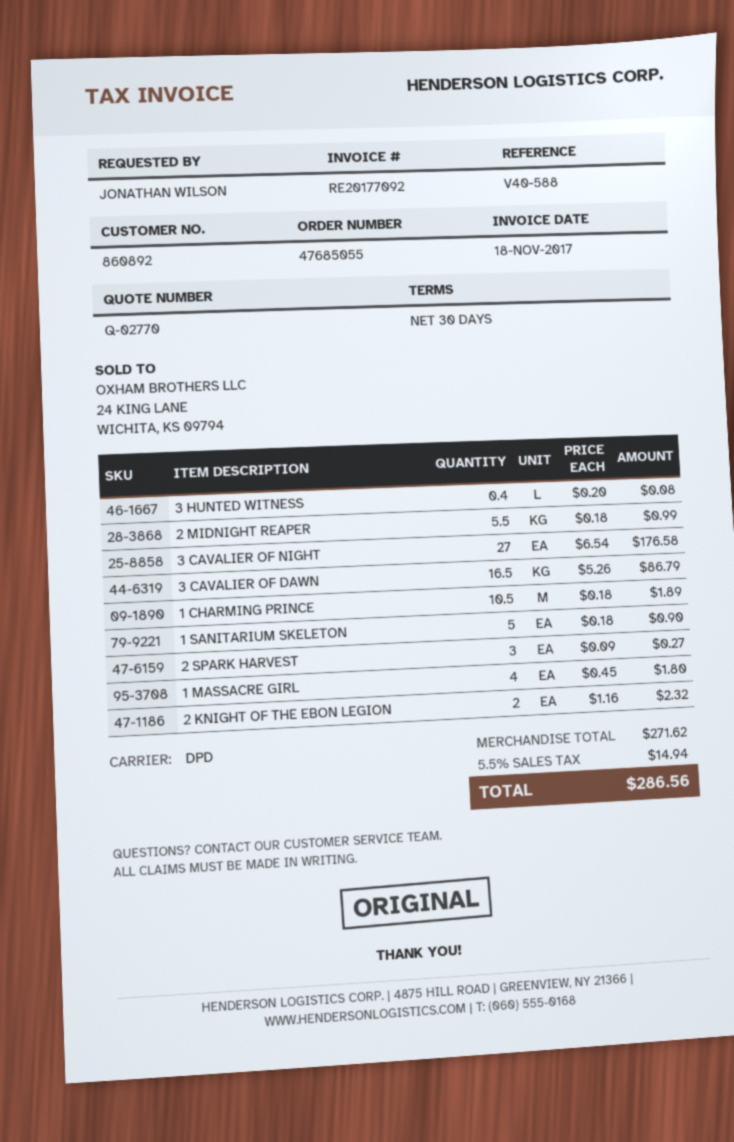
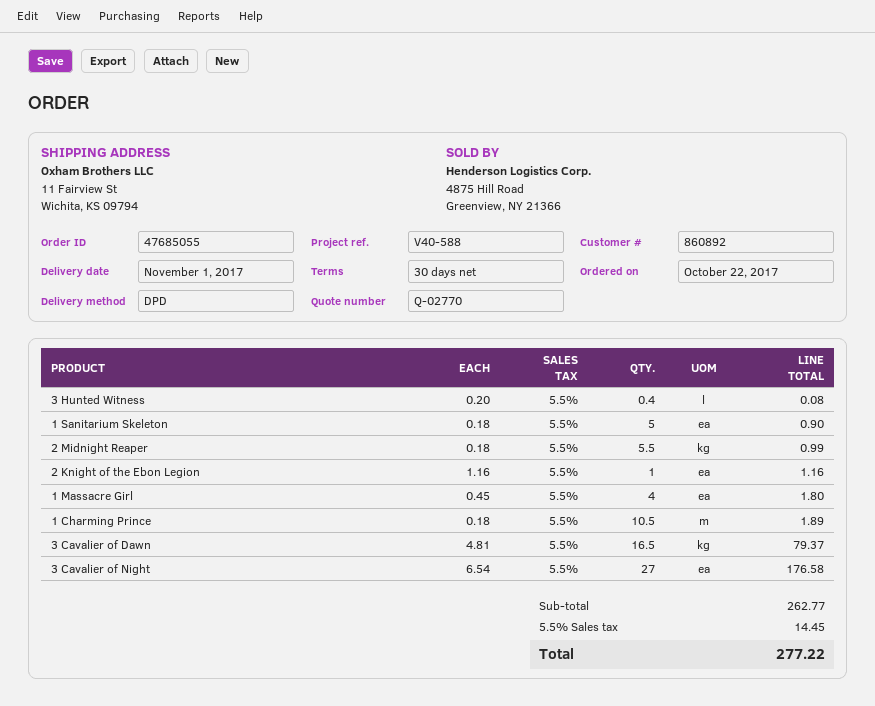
3 CAVALIER OF DAWN: 16.5 x 5.26 = 86.79 -> 16.5 x 4.81 = 79.37
2 SPARK HARVEST: 3 x 0.09 = 0.27 -> none
2 KNIGHT OF THE EBON LEGION: 2 x 1.16 = 2.32 -> 1 x 1.16 = 1.16
subtotal: 271.62 -> 262.77
tax: 5.5% = 14.94 -> 5.5% = 14.45
total: 286.56 -> 277.22

